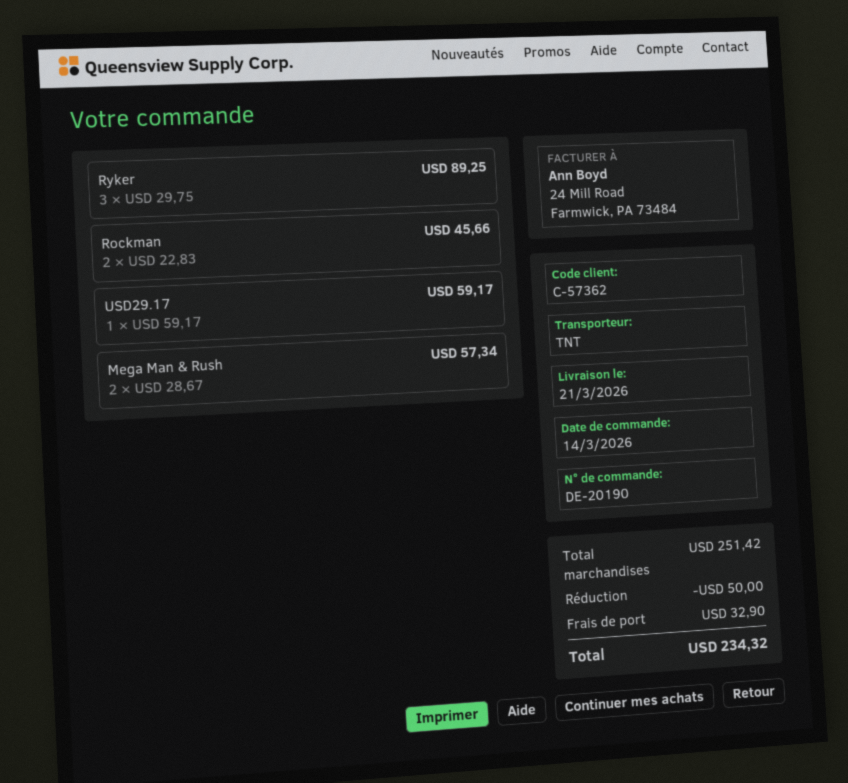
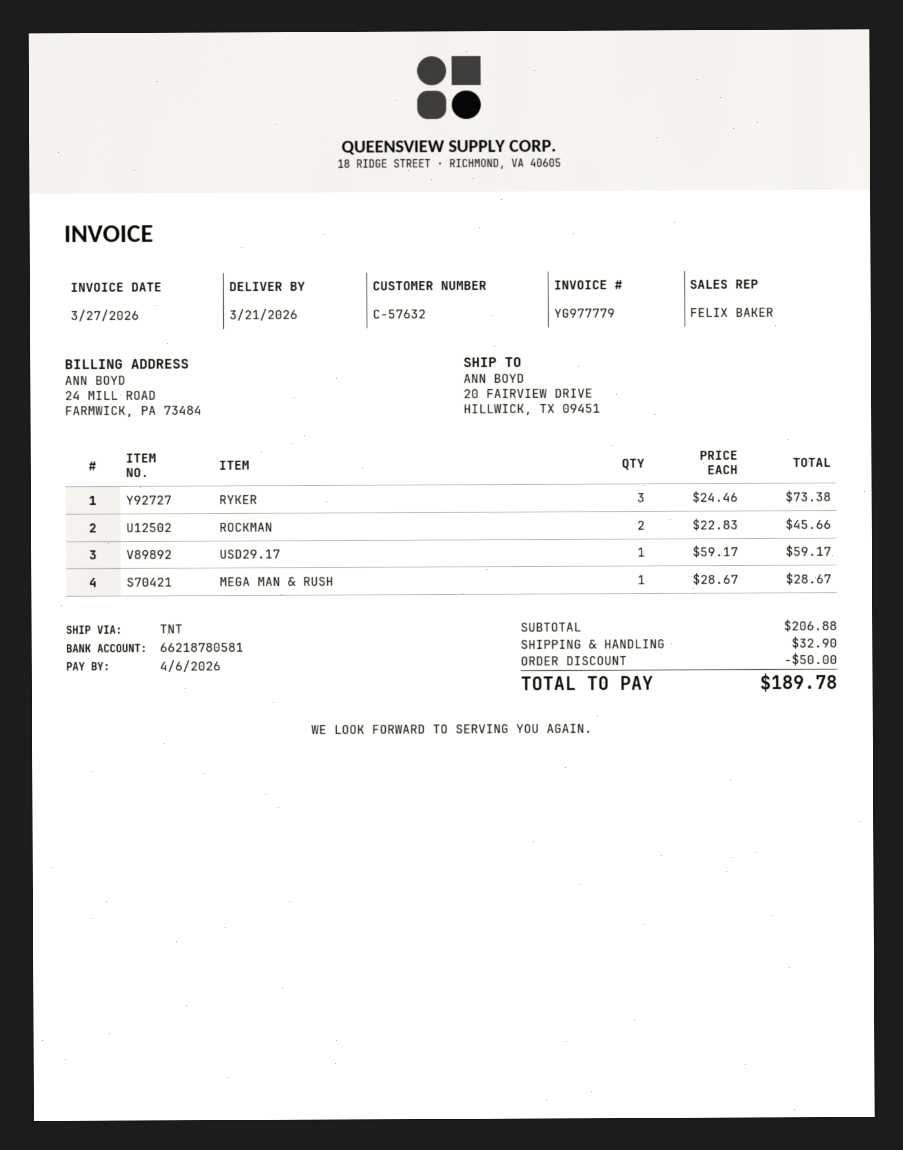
customer number: C-57362 -> C-57632
Ryker: 3 x 29.75 = 89.25 -> 3 x 24.46 = 73.38
Mega Man & Rush: 2 x 28.67 = 57.34 -> 1 x 28.67 = 28.67
subtotal: 251.42 -> 206.88
total: 234.32 -> 189.78

